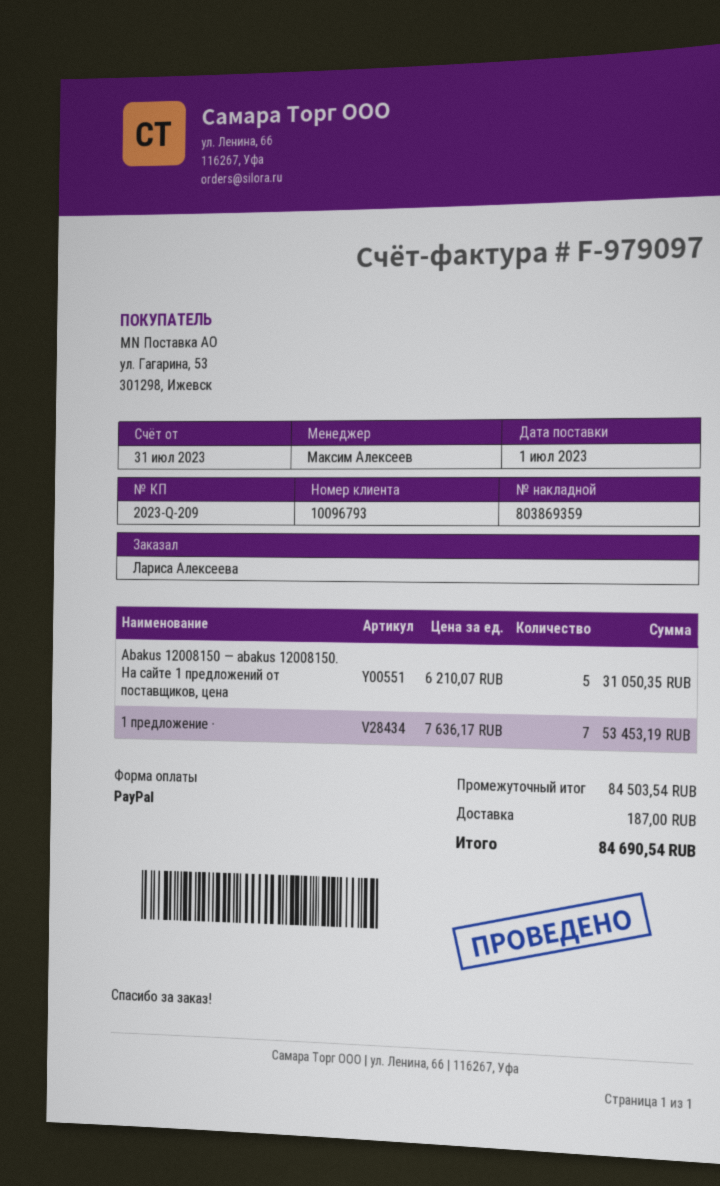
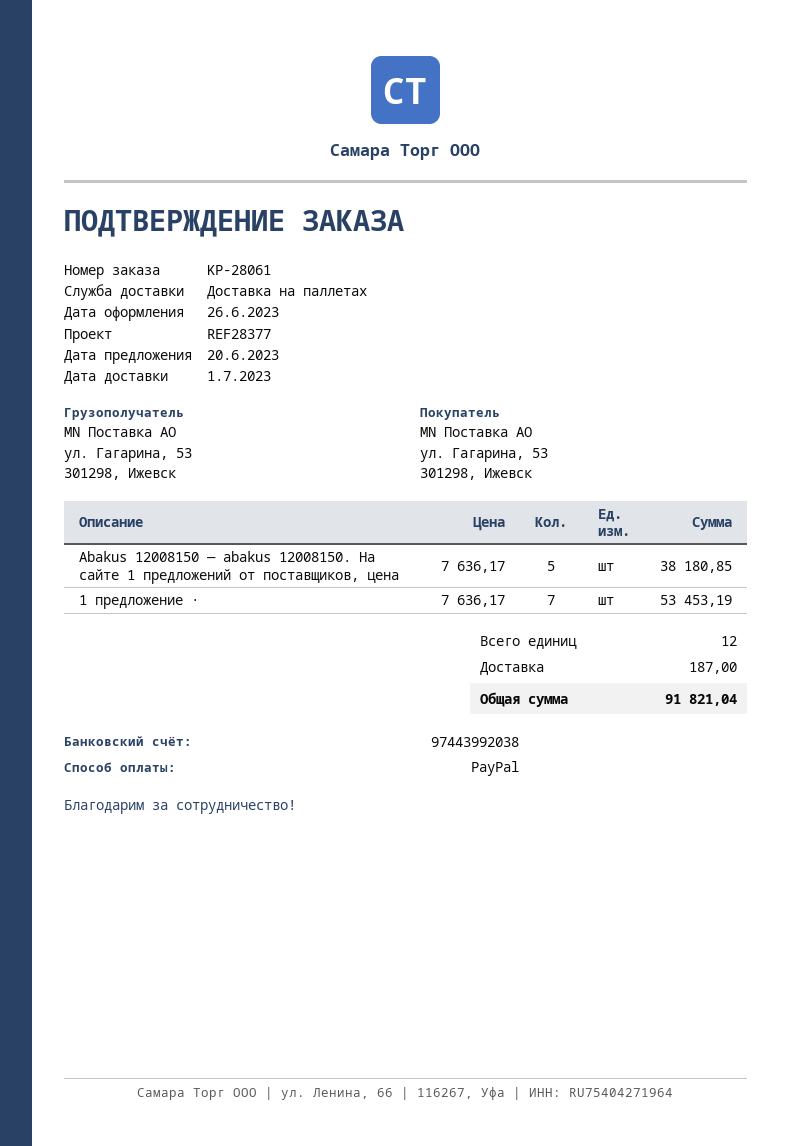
Abakus 12008150 — abakus 12008150. На сайте 1 предложений от поставщиков, цена: 5 x 6210.07 = 31050.35 -> 5 x 7636.17 = 38180.85
total: 84690.54 -> 91821.04

